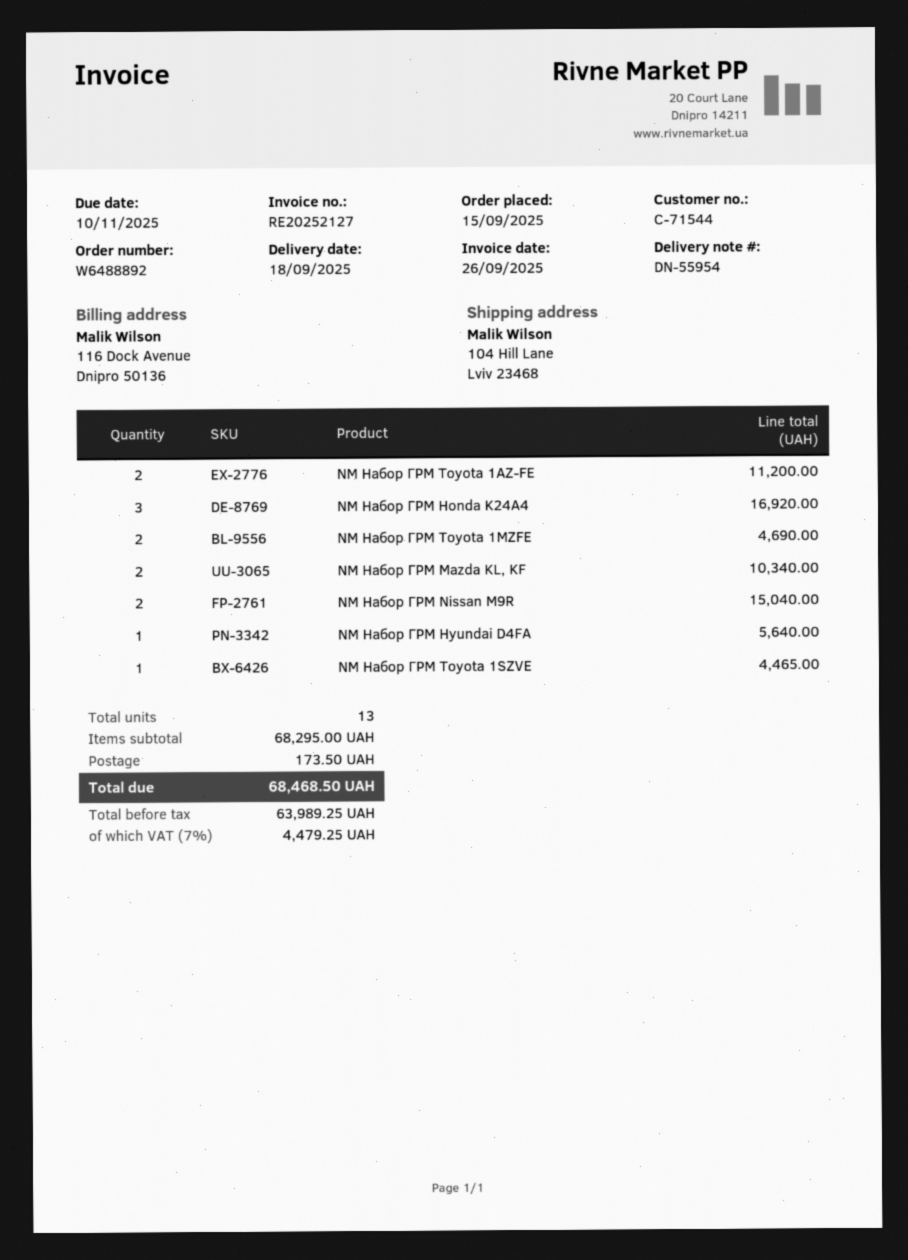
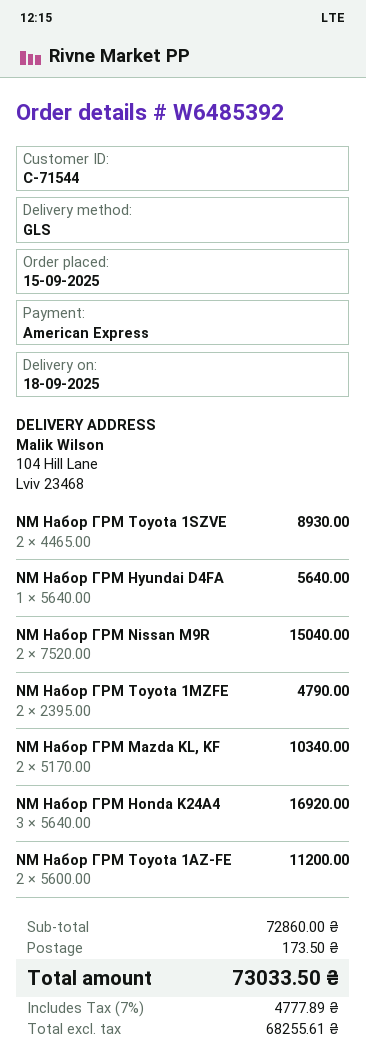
order number: W6488892 -> W6485392
NM Набор ГРМ Toyota 1MZFE: 2 for 4690.00 -> 2 for 4790.00
NM Набор ГРМ Toyota 1SZVE: 1 for 4465.00 -> 2 for 8930.00
subtotal: 68295.00 -> 72860.00
net: 63989.25 -> 68255.61
tax: 7% = 4479.25 -> 7% = 4777.89
total: 68468.50 -> 73033.50

